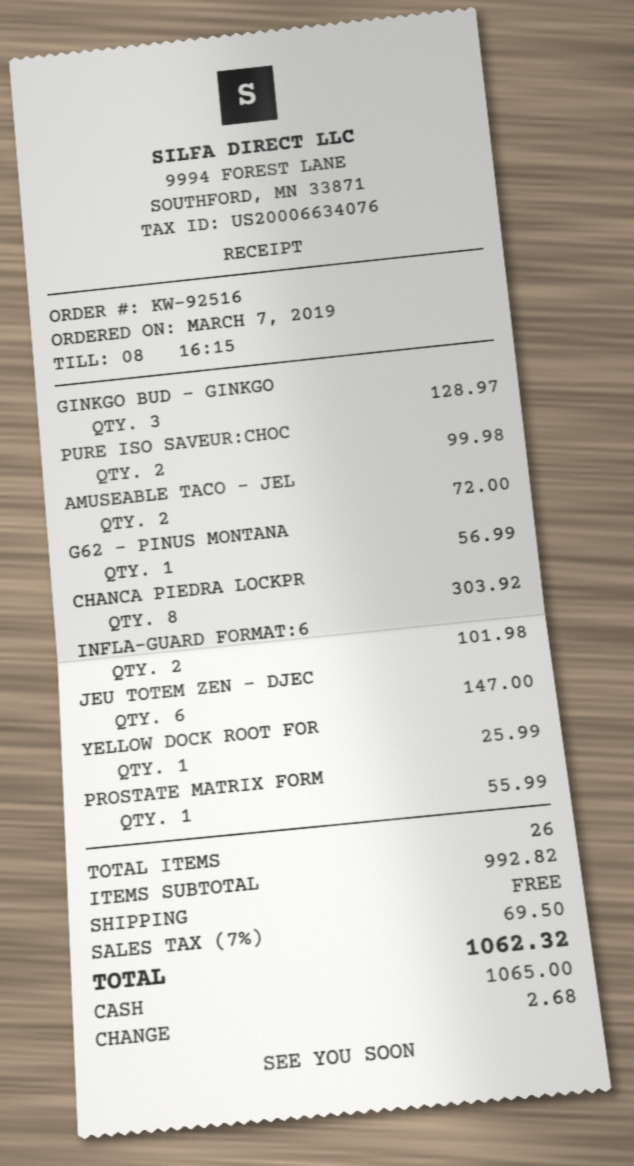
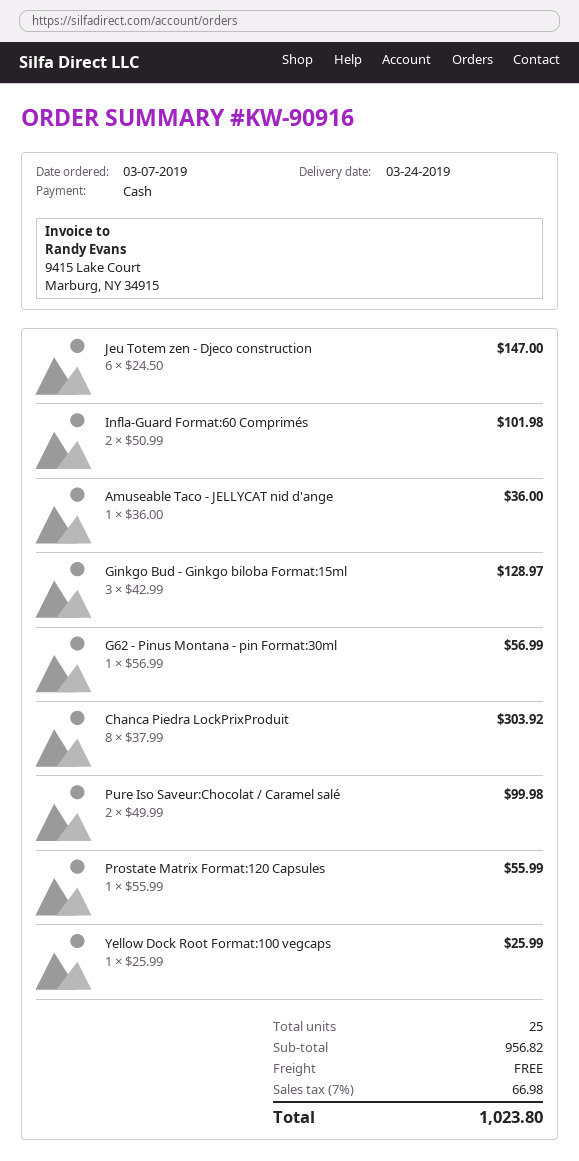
order number: KW-92516 -> KW-90916
AMUSEABLE TACO - JEL: 2 for 72.00 -> 1 for 36.00
total quantity: 26 -> 25
subtotal: 992.82 -> 956.82
tax: 7% = 69.50 -> 7% = 66.98
total: 1062.32 -> 1023.80

